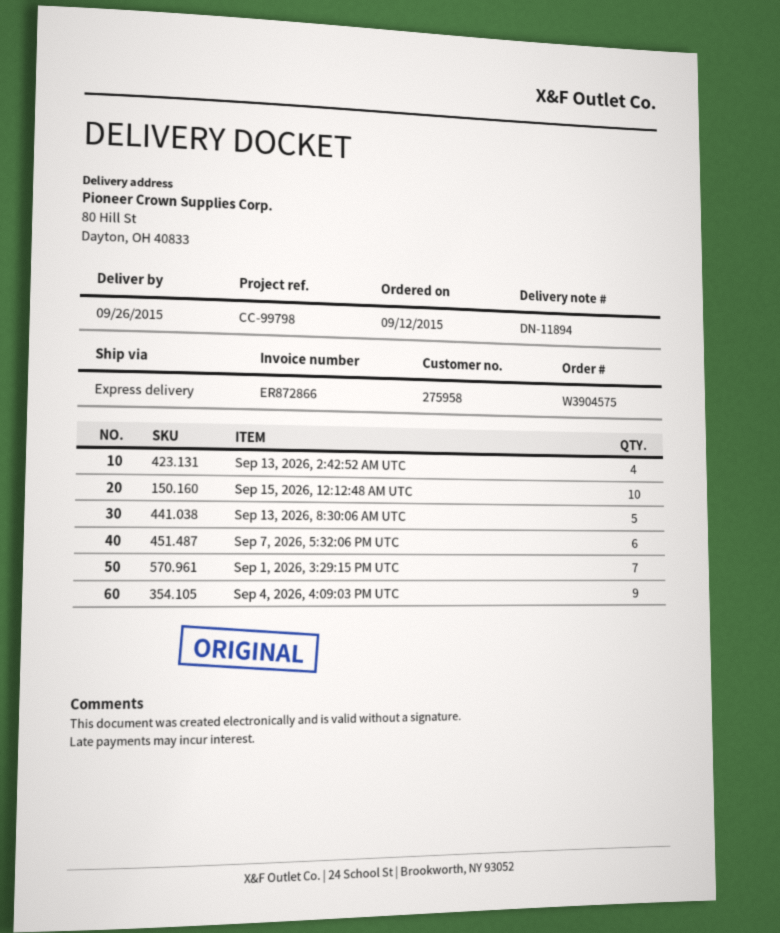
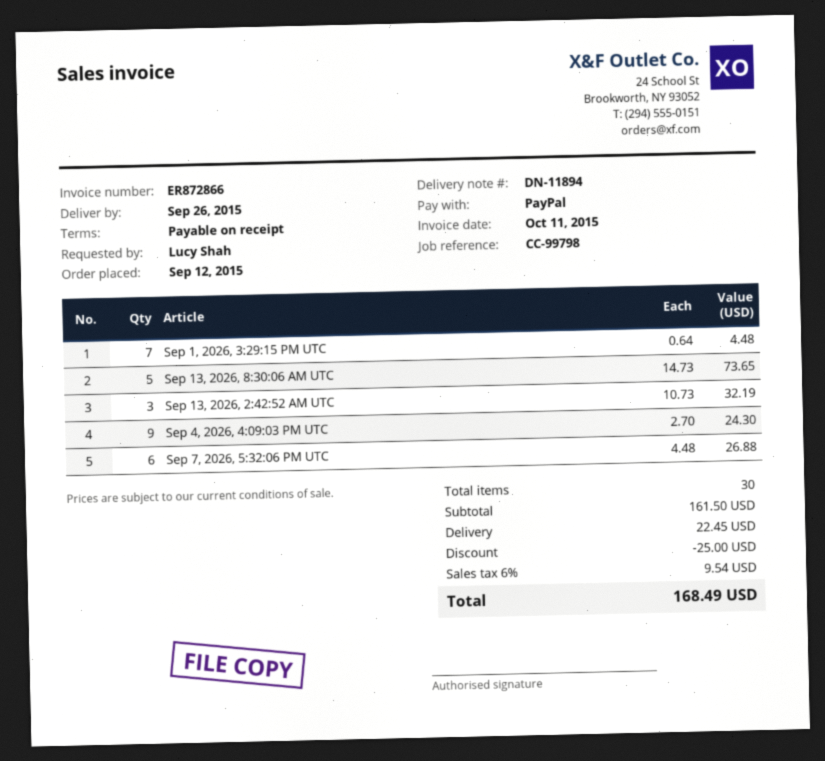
Sep 13, 2026, 2:42:52 AM UTC: 4 -> 3
Sep 15, 2026, 12:12:48 AM UTC: 10 -> none

